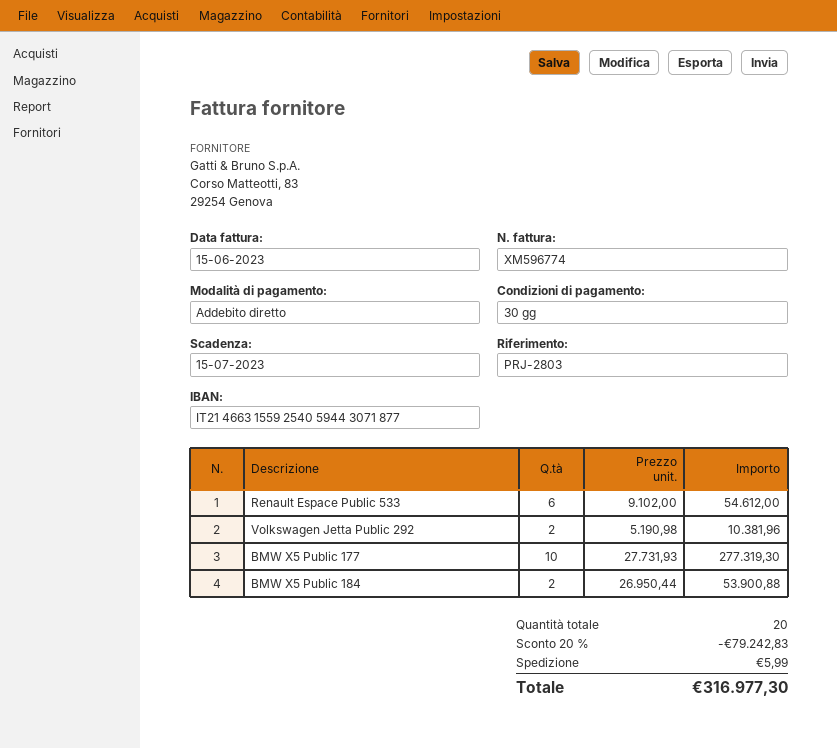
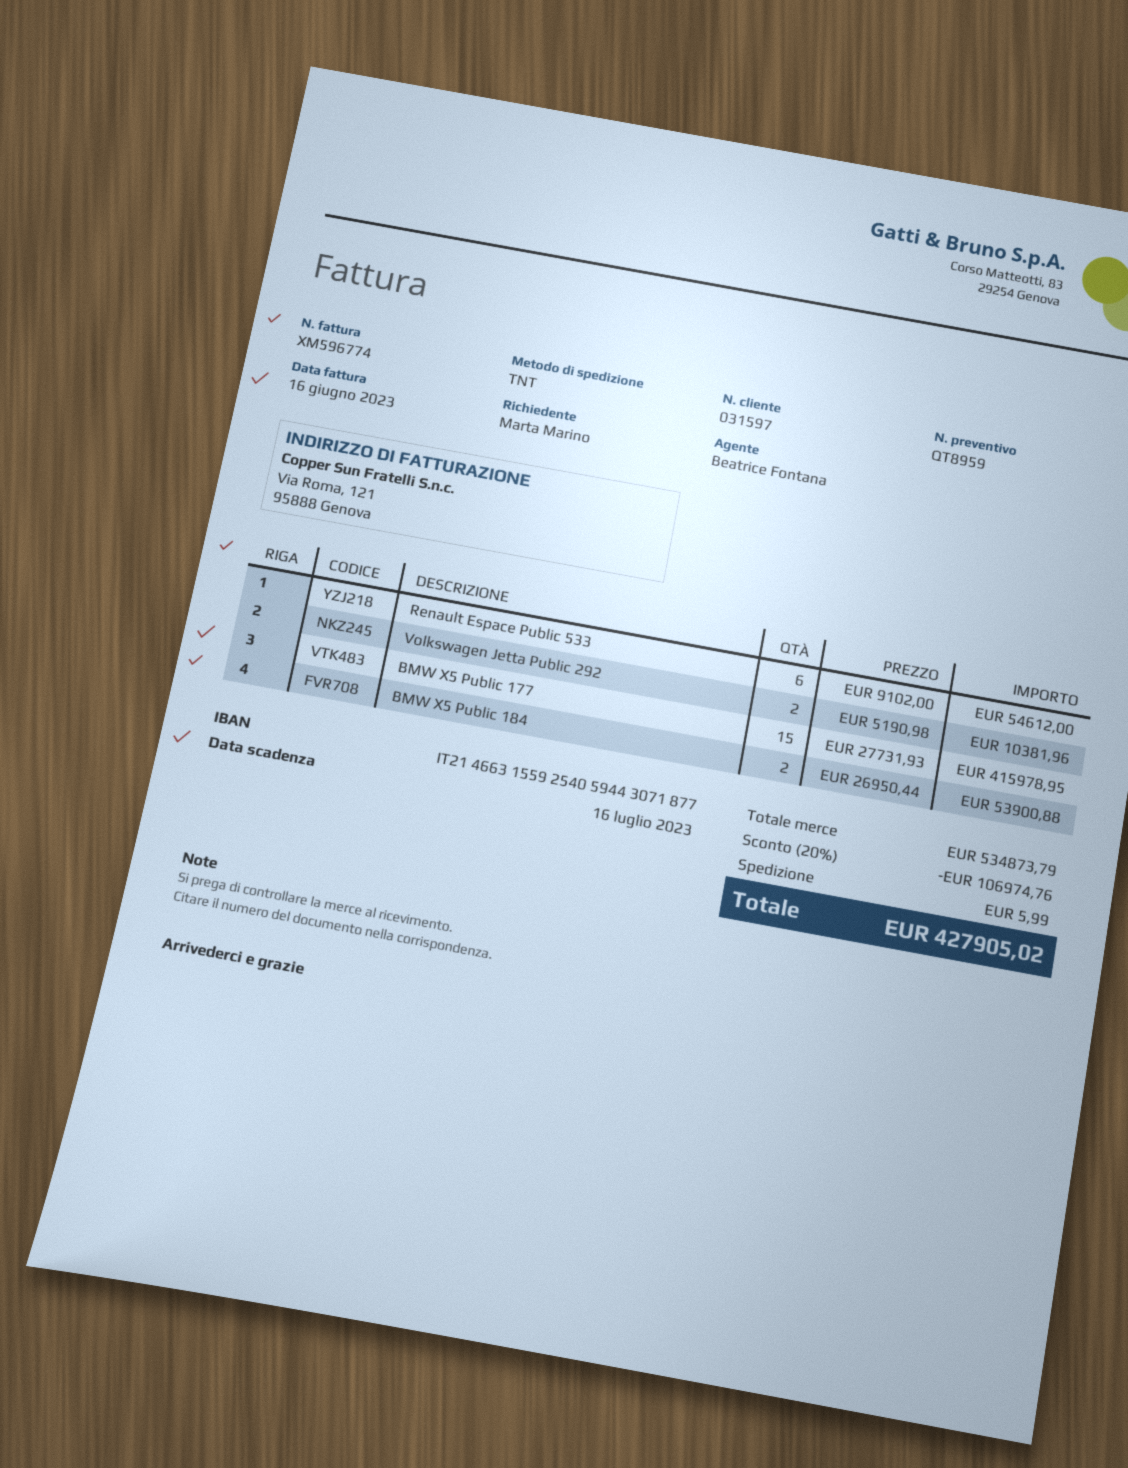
invoice date: 2023-06-15 -> 2023-06-16
due date: 2023-07-15 -> 2023-07-16
BMW X5 Public 177: 10 x 27731.93 = 277319.30 -> 15 x 27731.93 = 415978.95
discount: 20% = 79242.83 -> 20% = 106974.76
total: 316977.30 -> 427905.02

